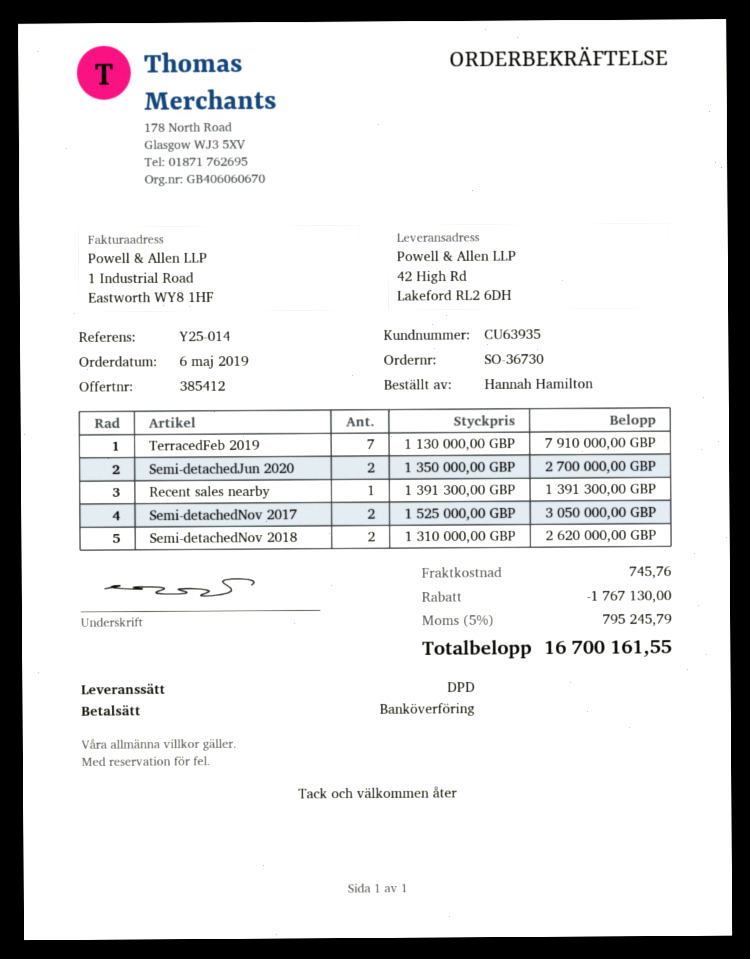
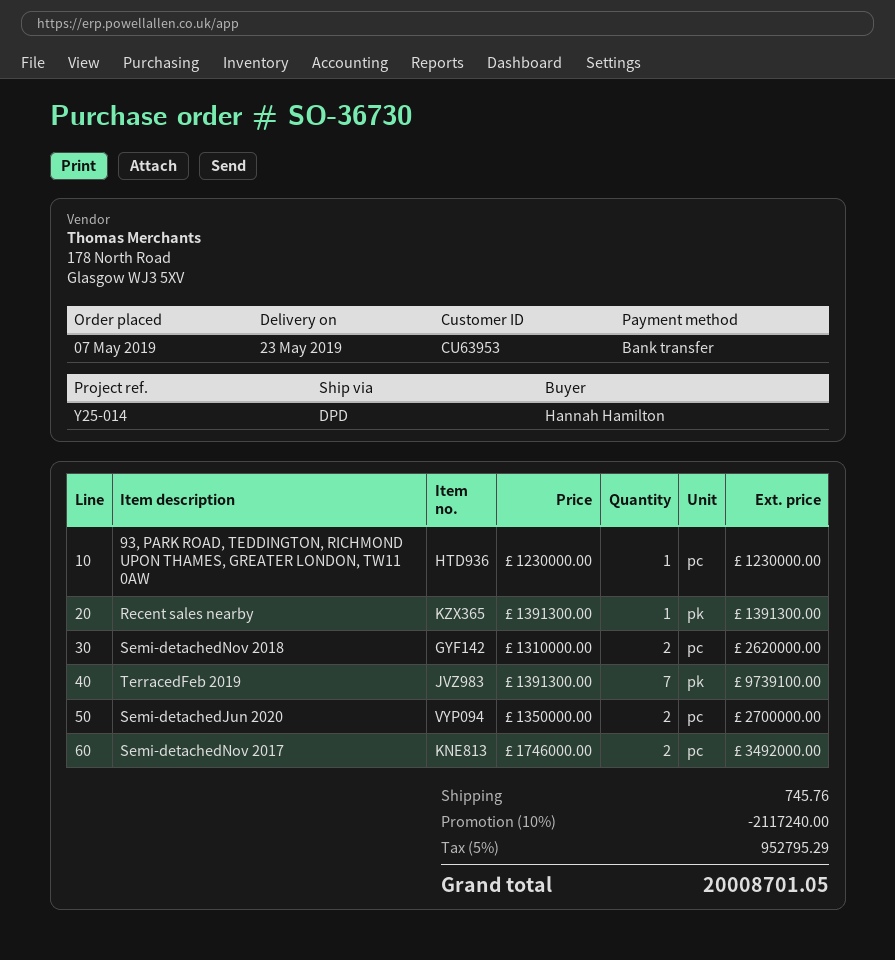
order date: 2019-05-06 -> 2019-05-07
customer number: CU63935 -> CU63953
TerracedFeb 2019: 7 x 1130000.00 = 7910000.00 -> 7 x 1391300.00 = 9739100.00
Semi-detachedNov 2017: 2 x 1525000.00 = 3050000.00 -> 2 x 1746000.00 = 3492000.00
93, PARK ROAD, TEDDINGTON, RICHMOND UPON THAMES, GREATER LONDON, TW11 0AW: none -> 1 x 1230000.00 = 1230000.00
discount: 1767130.00 -> 2117240.00
tax: 5% = 795245.79 -> 5% = 952795.29
total: 16700161.55 -> 20008701.05

